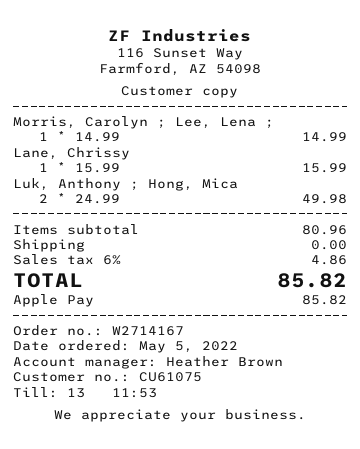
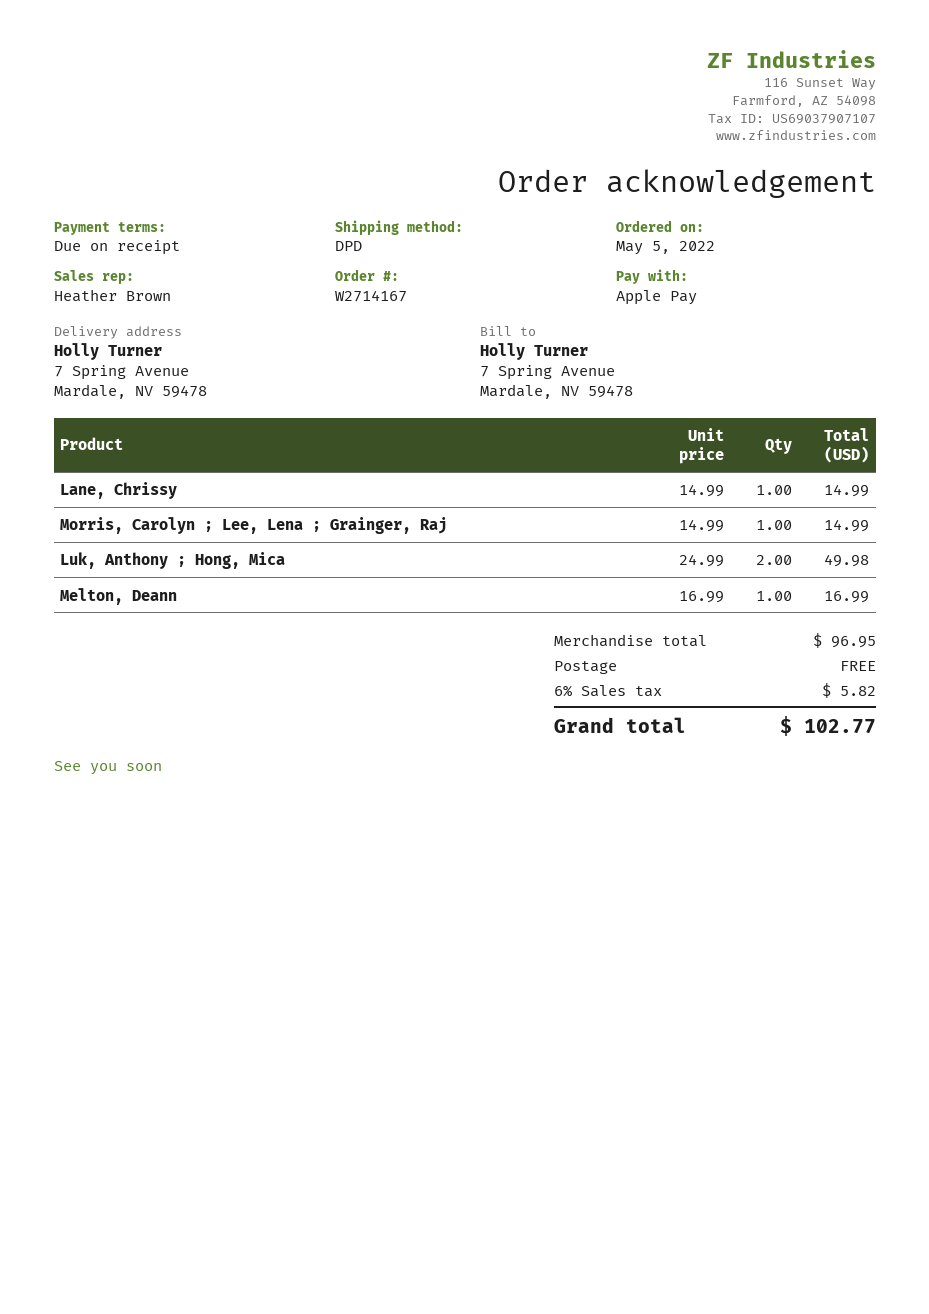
Lane, Chrissy: 1 x 15.99 = 15.99 -> 1 x 14.99 = 14.99
Melton, Deann: none -> 1 x 16.99 = 16.99
subtotal: 80.96 -> 96.95
tax: 6% = 4.86 -> 6% = 5.82
total: 85.82 -> 102.77

